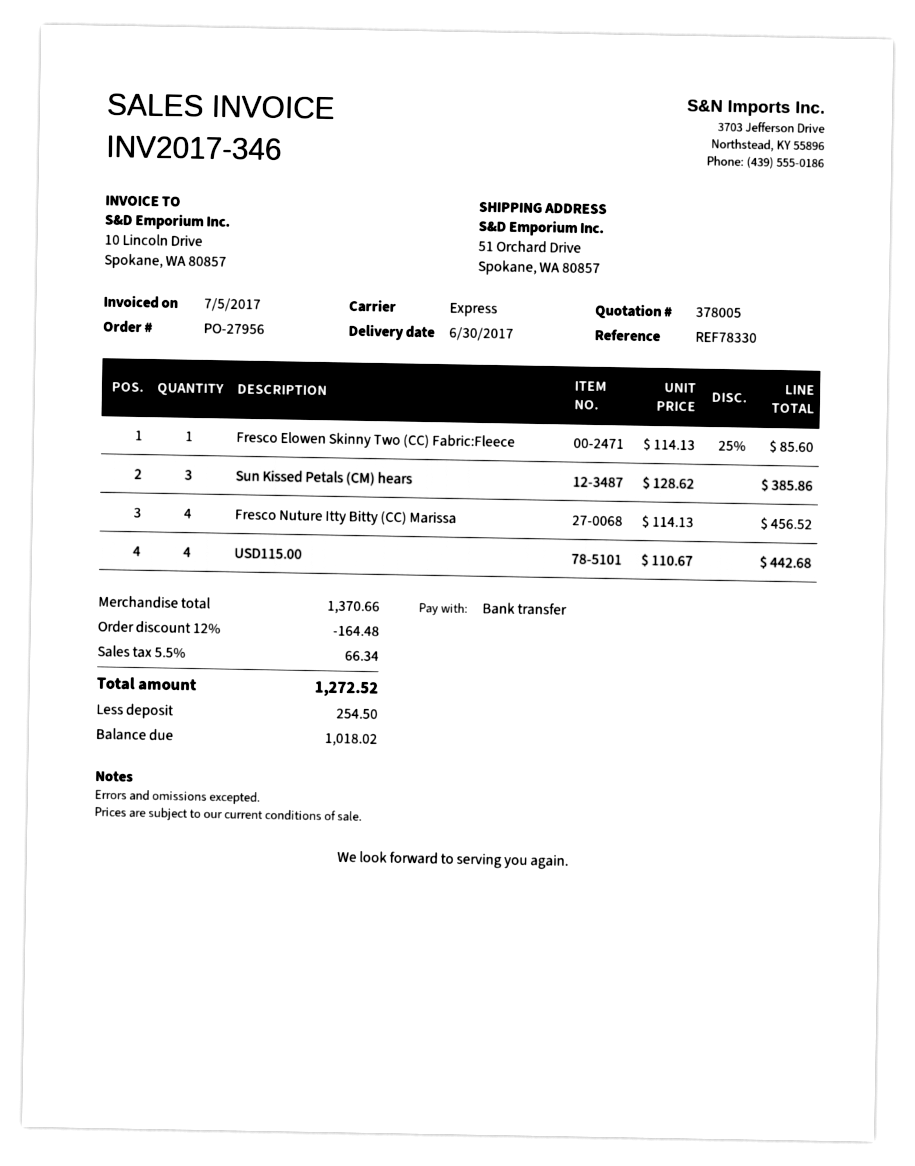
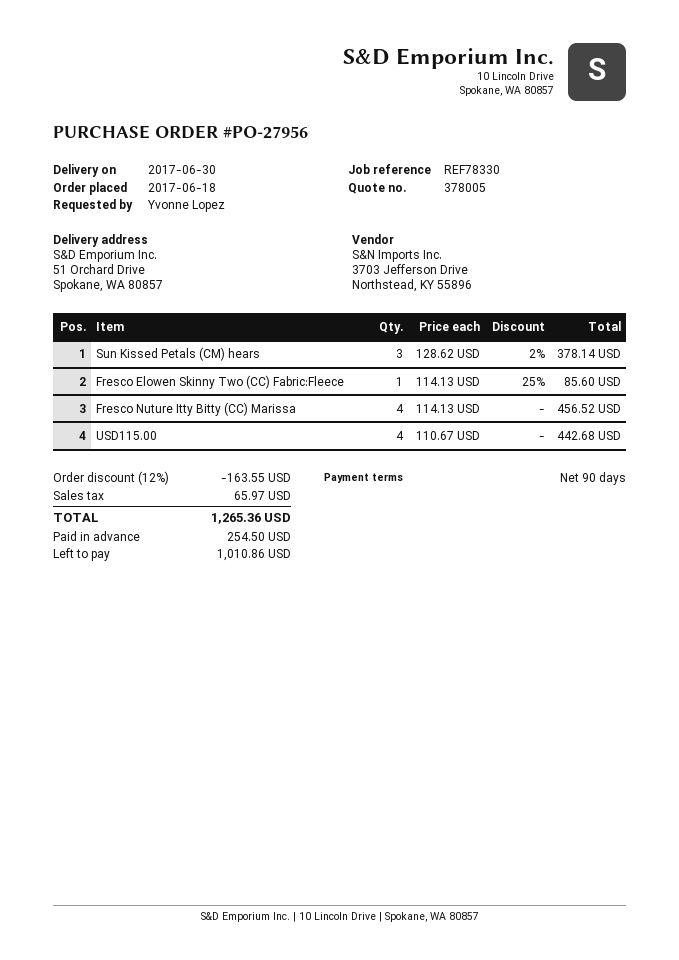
Sun Kissed Petals (CM) hears: 3 x 128.62 = 385.86 -> 3 x 128.62 - 2% = 378.14
discount: 12% = 164.48 -> 12% = 163.55
tax: 66.34 -> 65.97
total: 1272.52 -> 1265.36
balance: 1018.02 -> 1010.86

